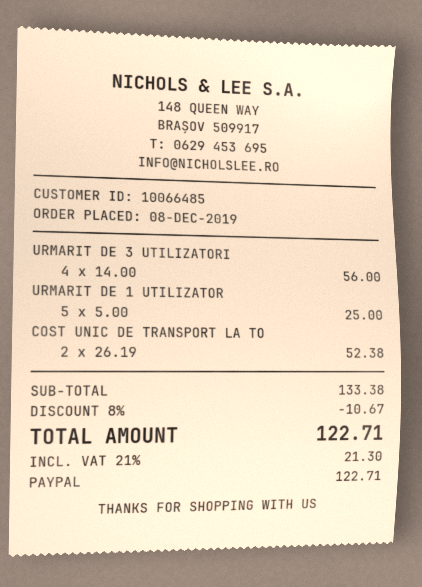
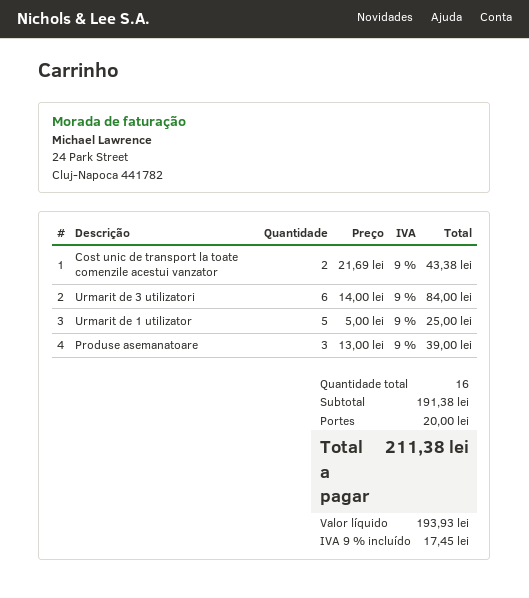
URMARIT DE 3 UTILIZATORI: 4 x 14.00 = 56.00 -> 6 x 14.00 = 84.00
COST UNIC DE TRANSPORT LA TO: 2 x 26.19 = 52.38 -> 2 x 21.69 = 43.38
Produse asemanatoare: none -> 3 x 13.00 = 39.00
subtotal: 133.38 -> 191.38
discount: 8% = 10.67 -> none
shipping: none -> 20.00
tax: 21% = 21.30 -> 9% = 17.45
total: 122.71 -> 211.38

